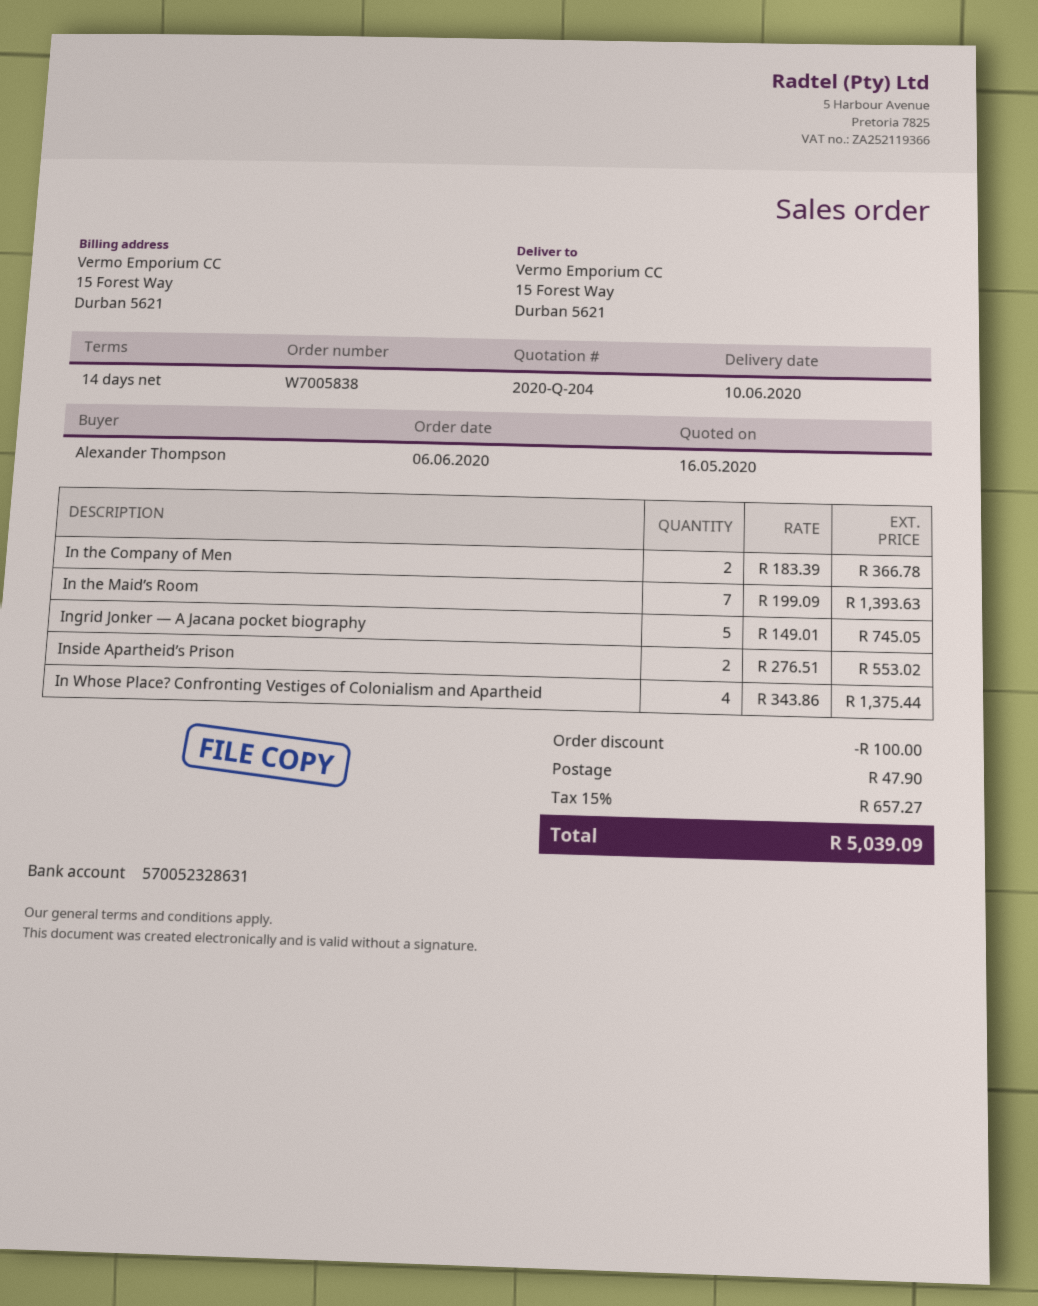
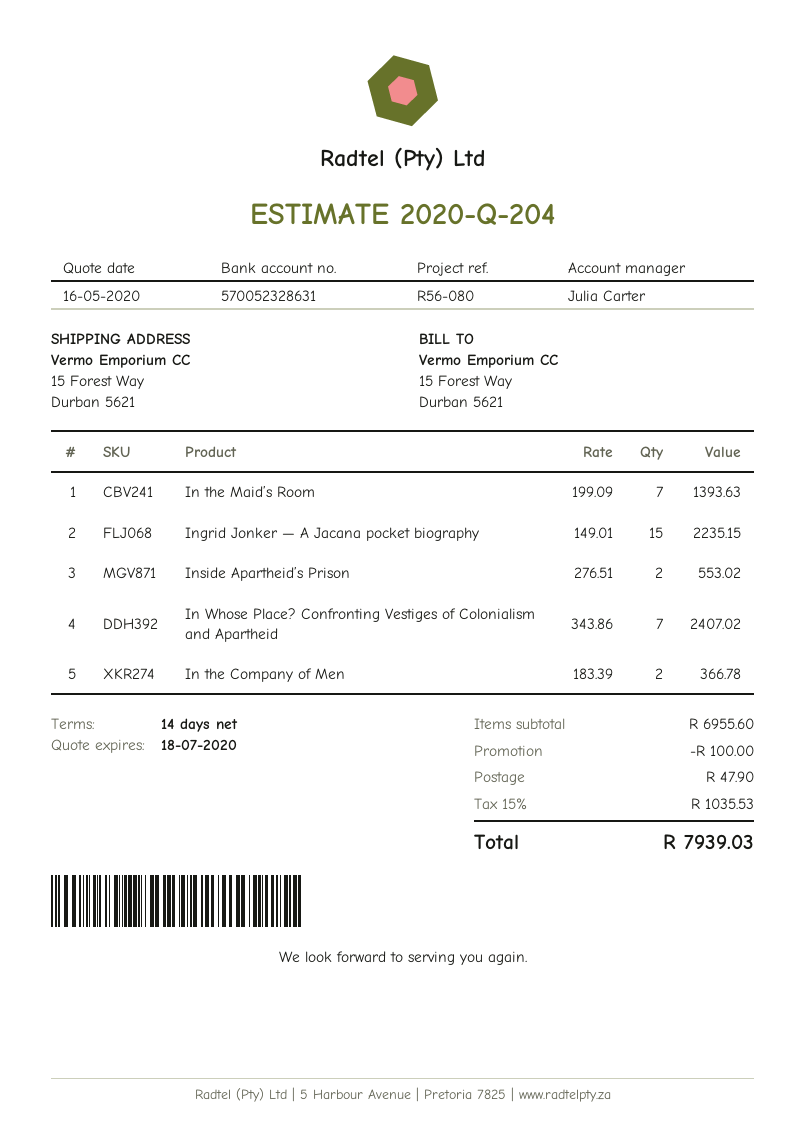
Ingrid Jonker — A Jacana pocket biography: 5 x 149.01 = 745.05 -> 15 x 149.01 = 2235.15
In Whose Place? Confronting Vestiges of Colonialism and Apartheid: 4 x 343.86 = 1375.44 -> 7 x 343.86 = 2407.02
tax: 15% = 657.27 -> 15% = 1035.53
total: 5039.09 -> 7939.03

